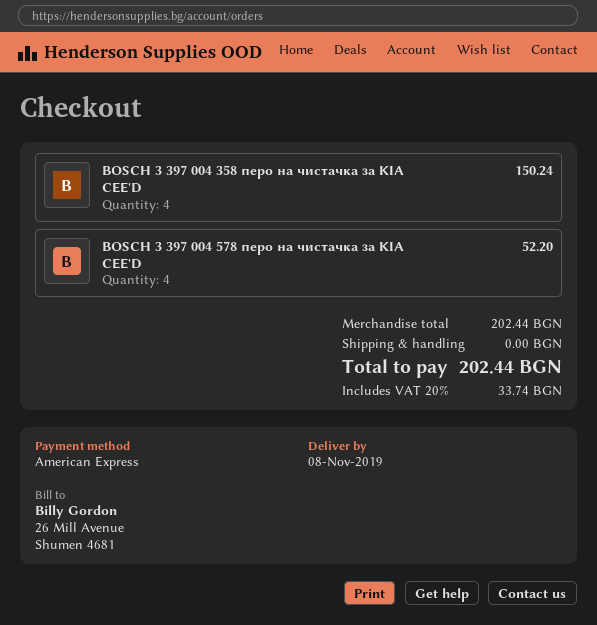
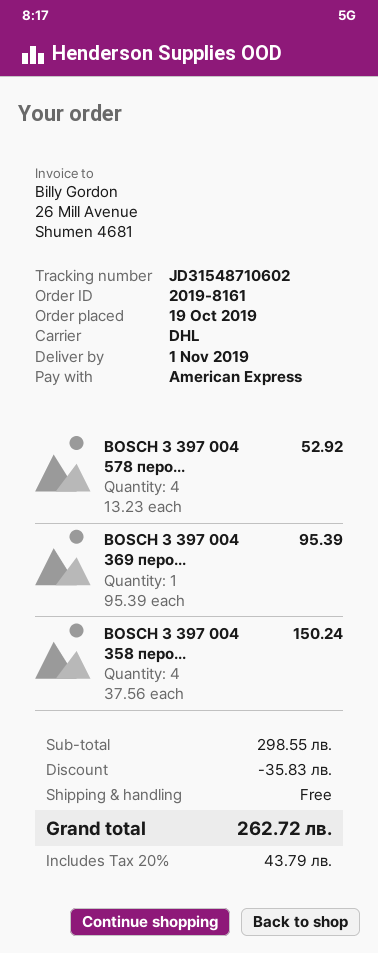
delivery date: 2019-11-08 -> 2019-11-01
BOSCH 3 397 004 578 перо на чистачка за KIA CEE'D: 4 for 52.20 -> 4 for 52.92
BOSCH 3 397 004 369 перо...: none -> 1 for 95.39
subtotal: 202.44 -> 298.55
discount: none -> 35.83
tax: 20% = 33.74 -> 20% = 43.79
total: 202.44 -> 262.72

